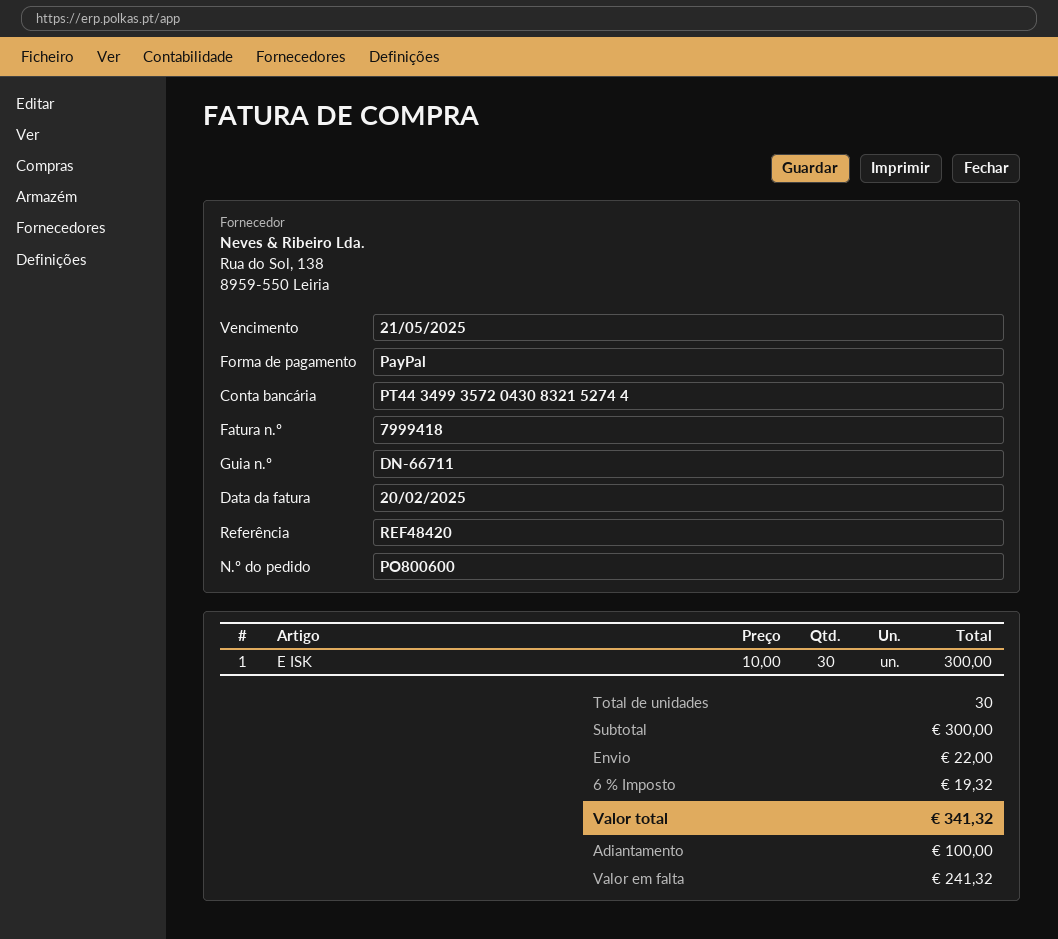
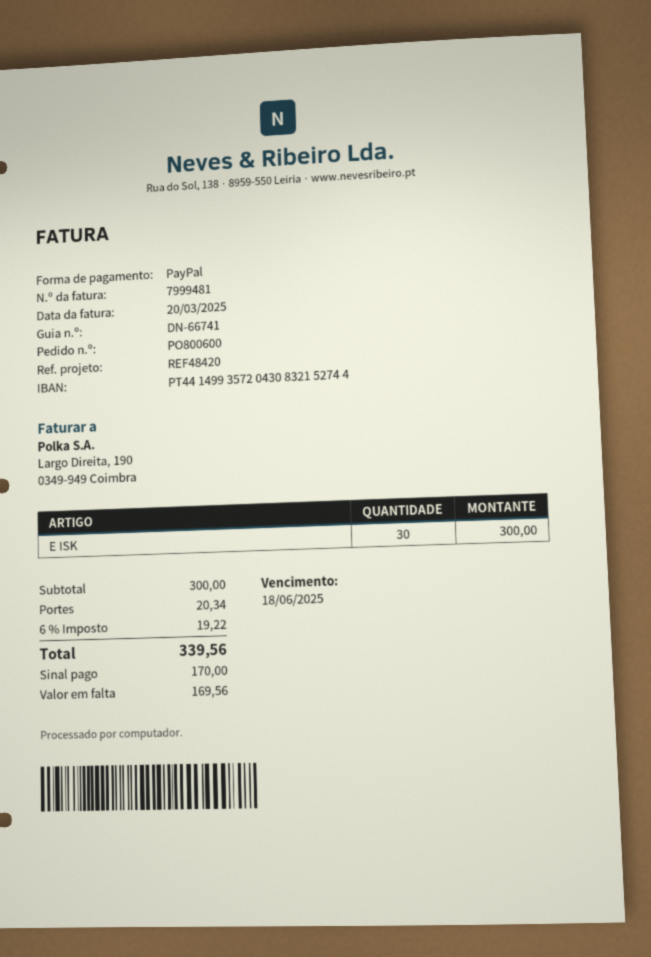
delivery note number: DN-66711 -> DN-66741
invoice number: 7999418 -> 7999481
invoice date: 2025-02-20 -> 2025-03-20
due date: 2025-05-21 -> 2025-06-18
bank account: PT44349935720430832152744 -> PT44149935720430832152744
shipping: 22.00 -> 20.34
tax: 6% = 19.32 -> 6% = 19.22
total: 341.32 -> 339.56
deposit: 100.00 -> 170.00
balance: 241.32 -> 169.56

